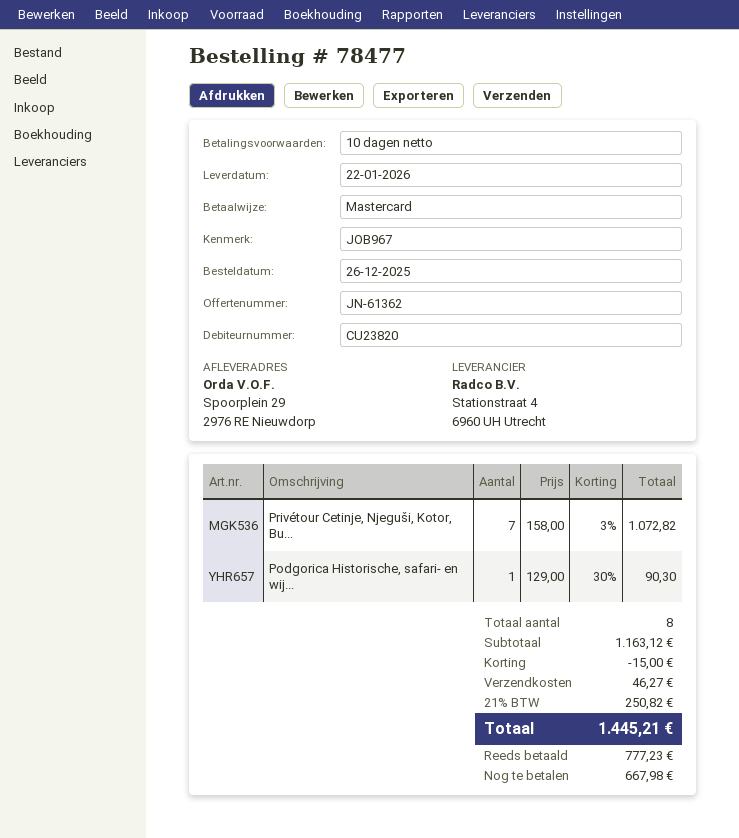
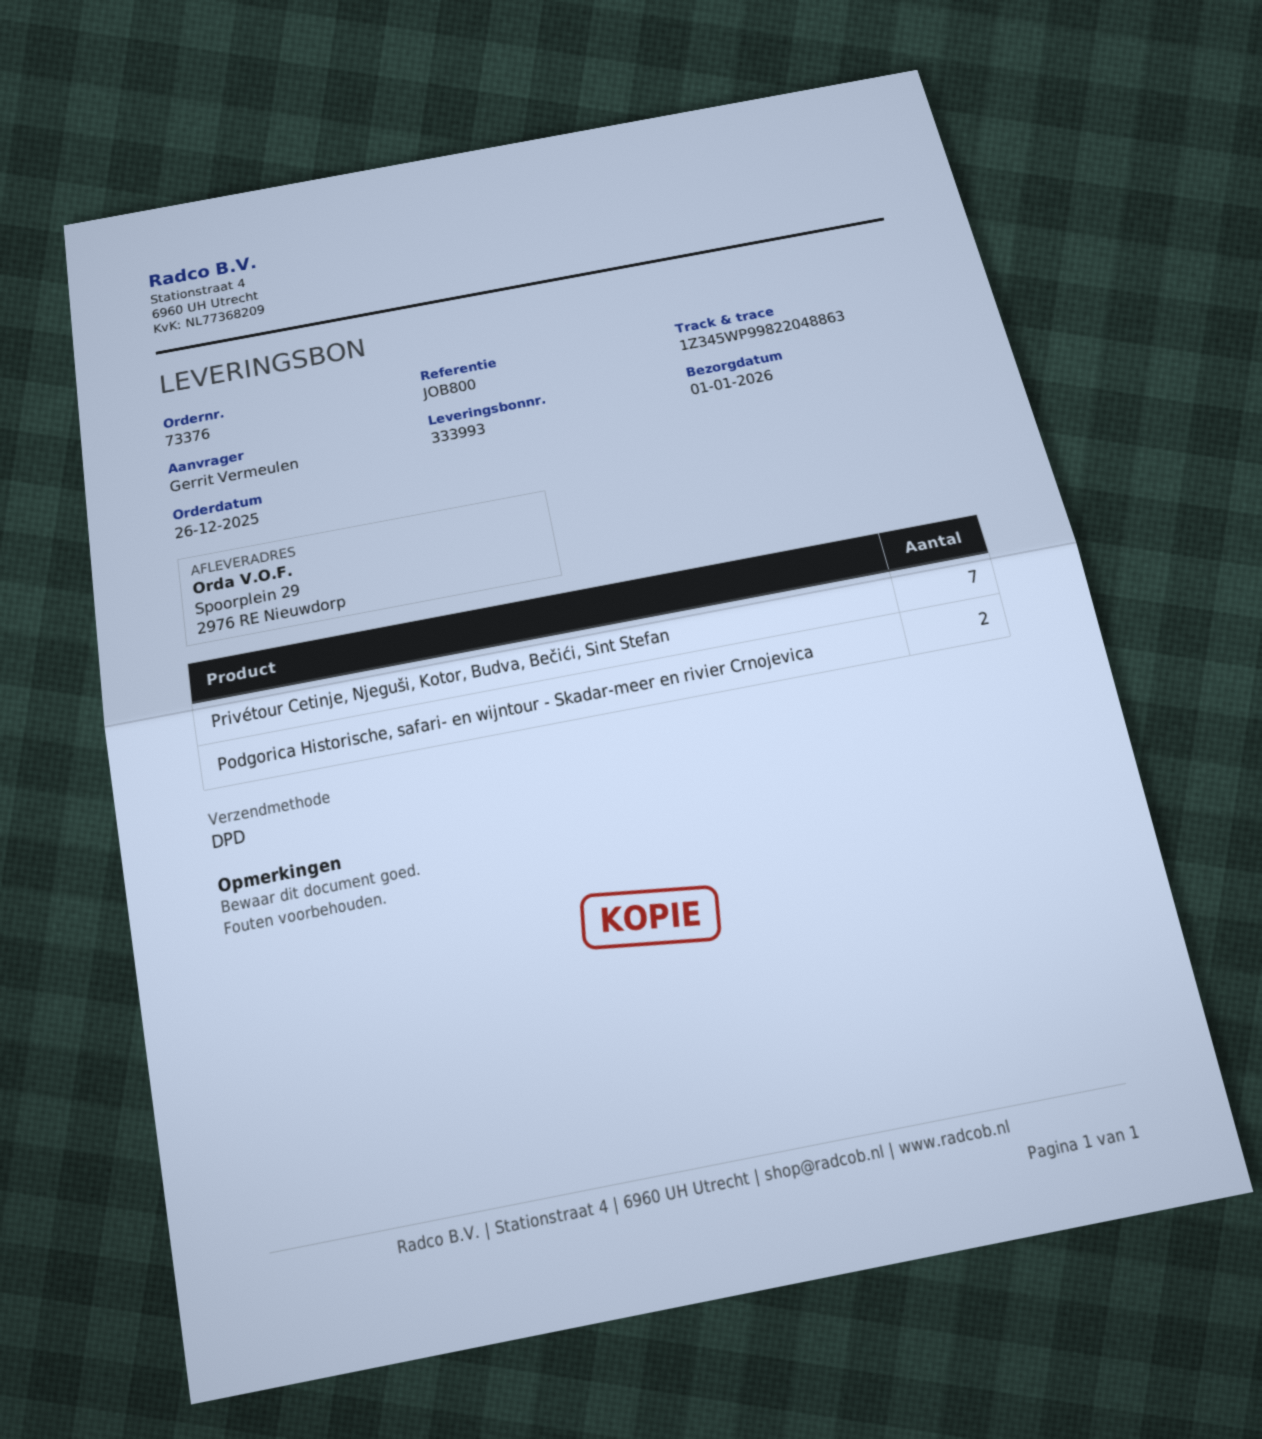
order number: 78477 -> 73376
delivery date: 2026-01-22 -> 2026-01-01
reference: JOB967 -> JOB800
Podgorica Historische, safari- en wij...: 1 -> 2

